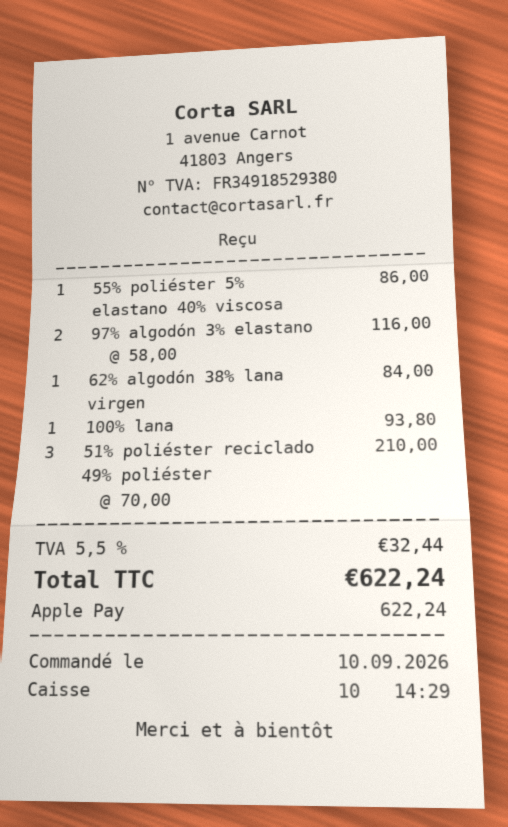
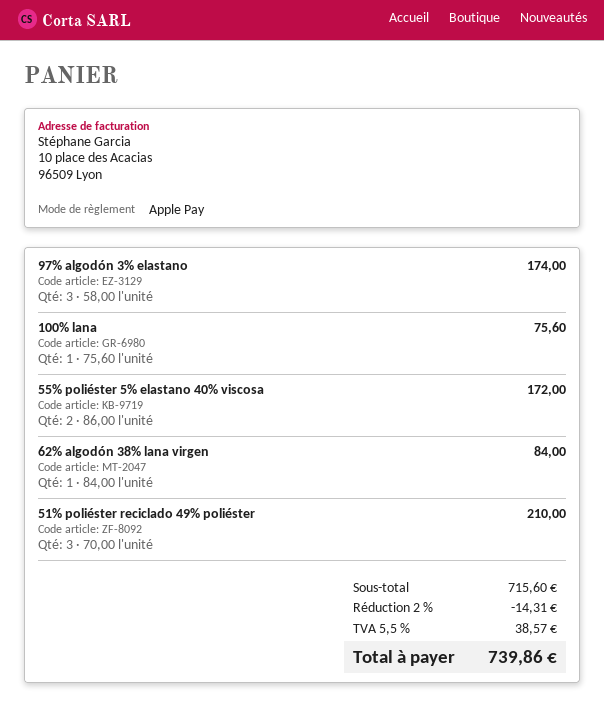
55% poliéster 5% elastano 40% viscosa: 1 x 86.00 = 86.00 -> 2 x 86.00 = 172.00
97% algodón 3% elastano: 2 x 58.00 = 116.00 -> 3 x 58.00 = 174.00
100% lana: 1 x 93.80 = 93.80 -> 1 x 75.60 = 75.60
discount: none -> 2% = 14.31
tax: 5.5% = 32.44 -> 5.5% = 38.57
total: 622.24 -> 739.86

